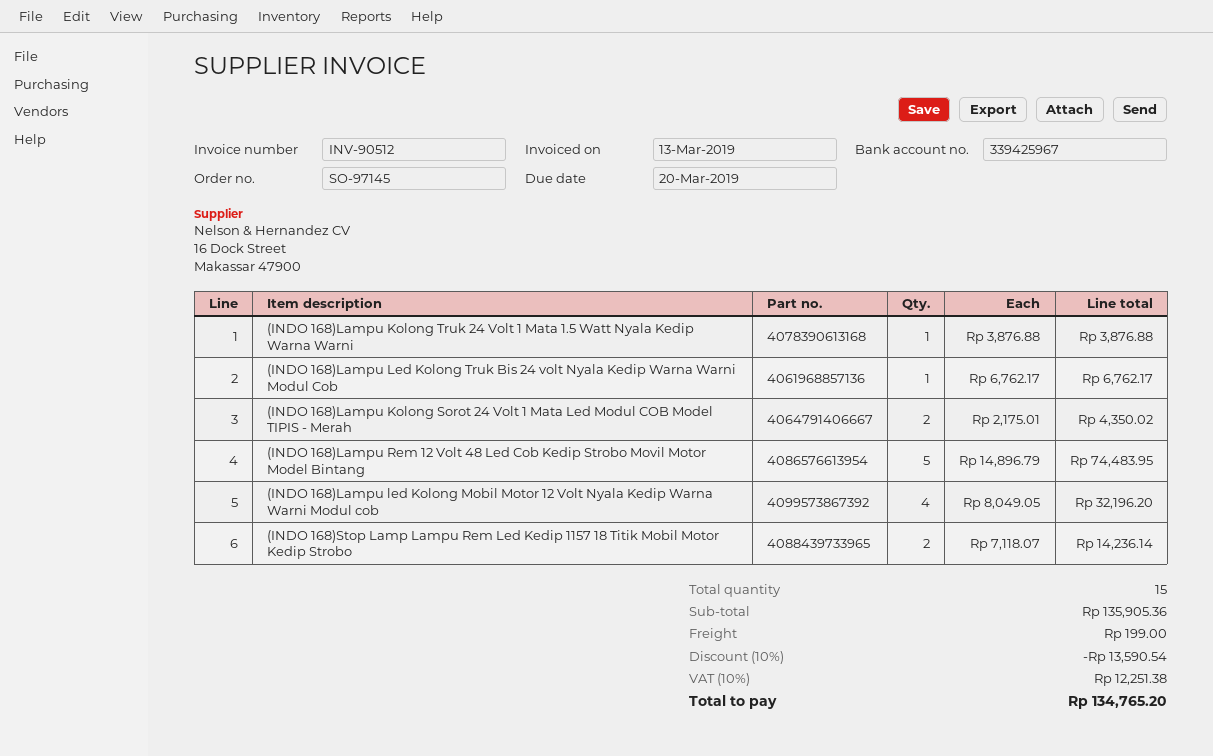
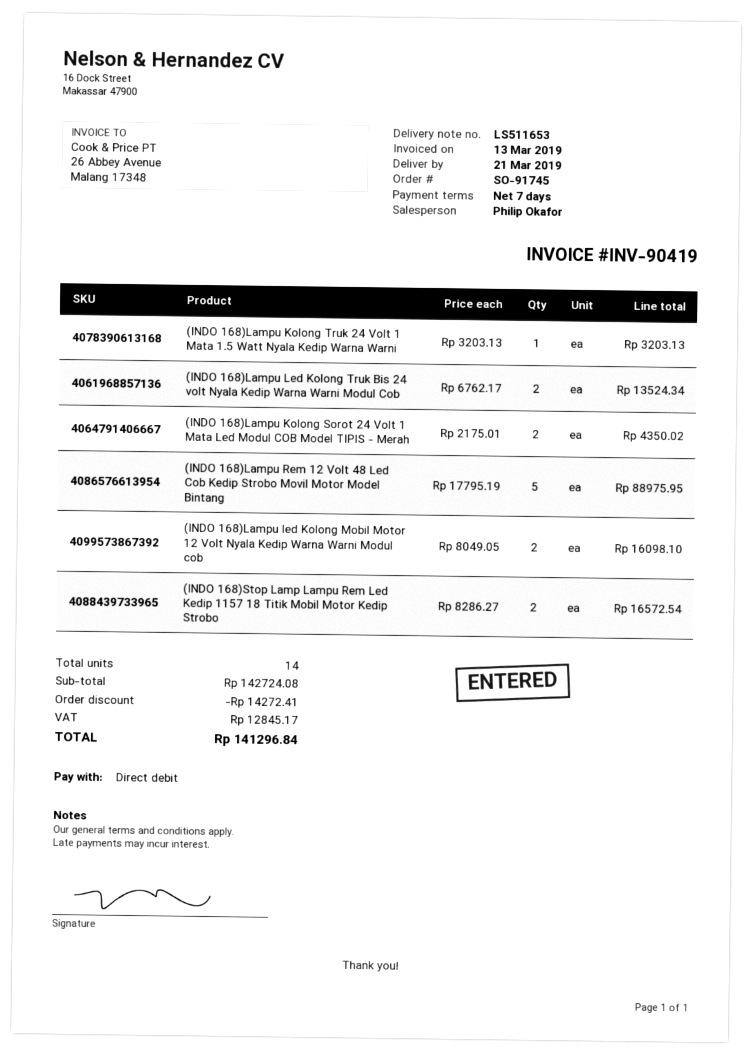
order number: SO-97145 -> SO-91745
invoice number: INV-90512 -> INV-90419
(INDO 168)Lampu Kolong Truk 24 Volt 1 Mata 1.5 Watt Nyala Kedip Warna Warni: 1 x 3876.88 = 3876.88 -> 1 x 3203.13 = 3203.13
(INDO 168)Lampu Led Kolong Truk Bis 24 volt Nyala Kedip Warna Warni Modul Cob: 1 x 6762.17 = 6762.17 -> 2 x 6762.17 = 13524.34
(INDO 168)Lampu Rem 12 Volt 48 Led Cob Kedip Strobo Movil Motor Model Bintang: 5 x 14896.79 = 74483.95 -> 5 x 17795.19 = 88975.95
(INDO 168)Lampu led Kolong Mobil Motor 12 Volt Nyala Kedip Warna Warni Modul cob: 4 x 8049.05 = 32196.20 -> 2 x 8049.05 = 16098.10
(INDO 168)Stop Lamp Lampu Rem Led Kedip 1157 18 Titik Mobil Motor Kedip Strobo: 2 x 7118.07 = 14236.14 -> 2 x 8286.27 = 16572.54
total quantity: 15 -> 14
subtotal: 135905.36 -> 142724.08
discount: 13590.54 -> 14272.41
shipping: 199.00 -> none
tax: 12251.38 -> 12845.17
total: 134765.20 -> 141296.84

